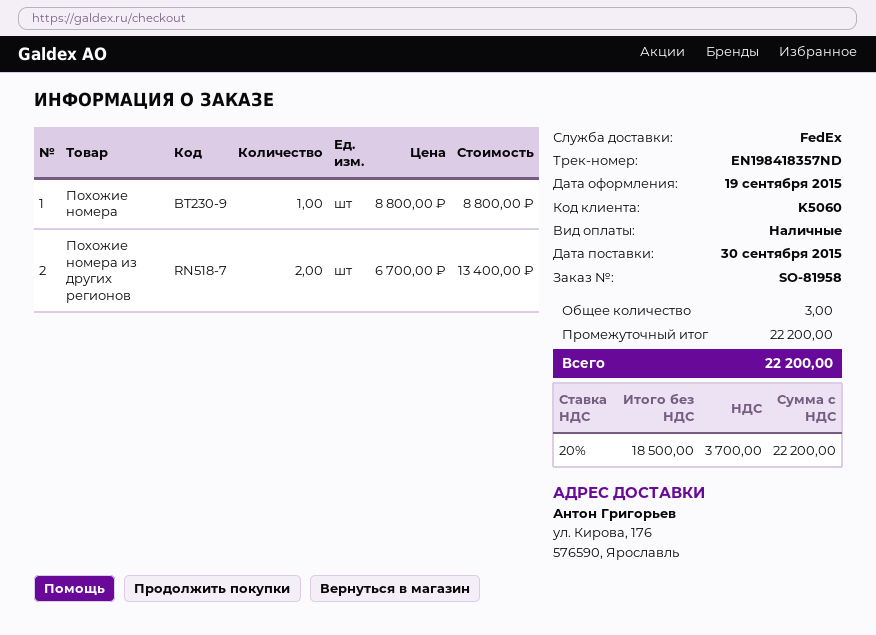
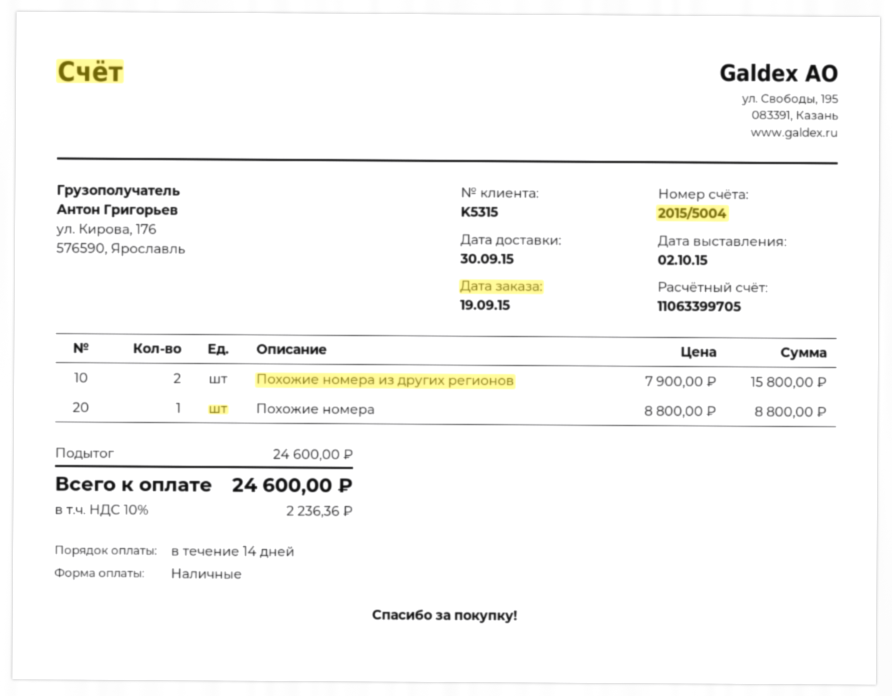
customer number: K5060 -> K5315
Похожие номера из других регионов: 2 x 6700.00 = 13400.00 -> 2 x 7900.00 = 15800.00
subtotal: 22200.00 -> 24600.00
tax: 20% = 3700.00 -> 10% = 2236.36
total: 22200.00 -> 24600.00

